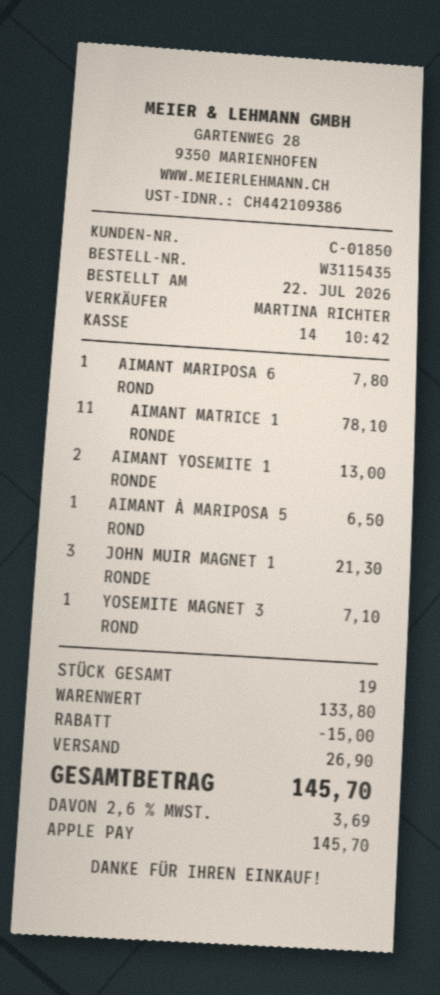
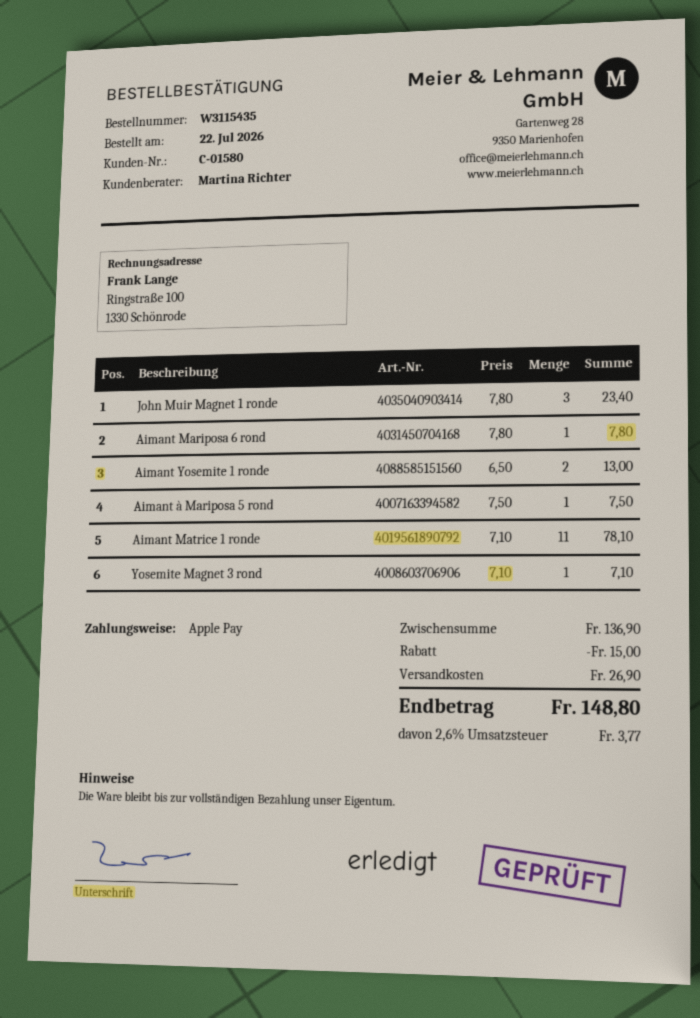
customer number: C-01850 -> C-01580
AIMANT À MARIPOSA 5 ROND: 1 for 6.50 -> 1 for 7.50
JOHN MUIR MAGNET 1 RONDE: 3 for 21.30 -> 3 for 23.40
subtotal: 133.80 -> 136.90
tax: 2.6% = 3.69 -> 2.6% = 3.77
total: 145.70 -> 148.80

